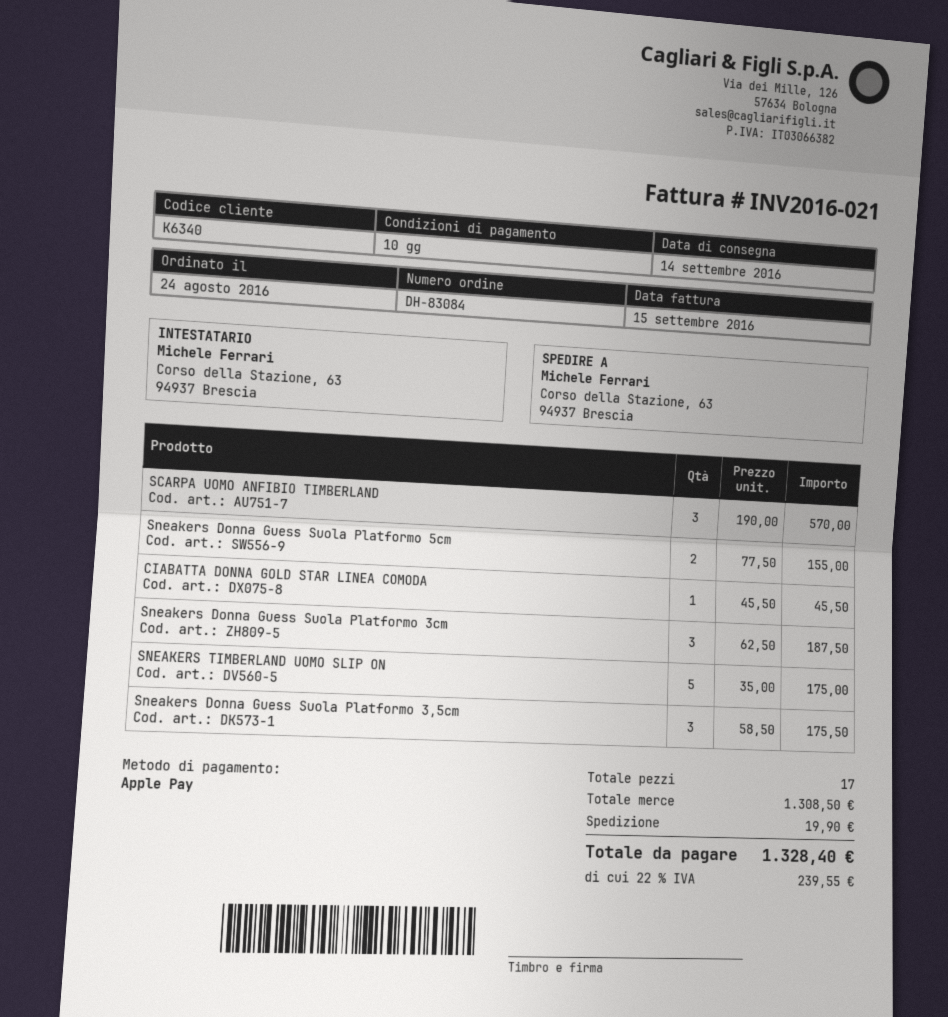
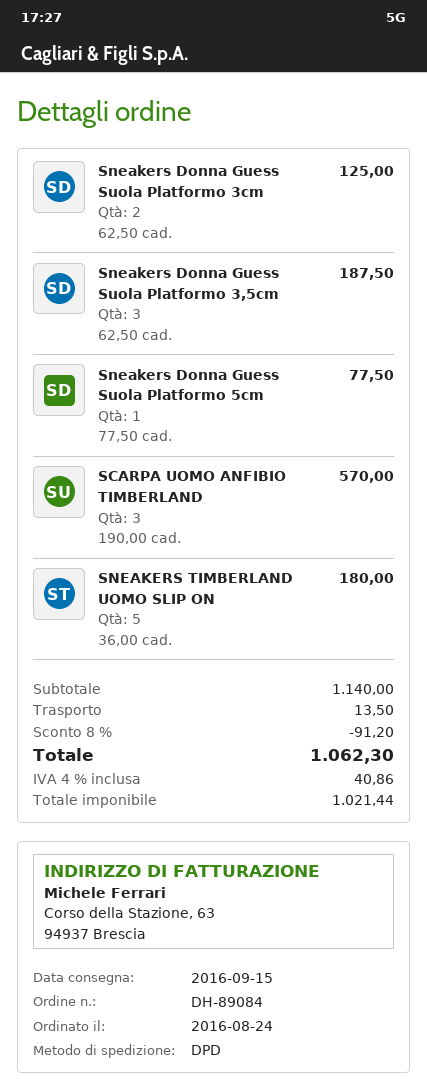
order number: DH-83084 -> DH-89084
delivery date: 2016-09-14 -> 2016-09-15
Sneakers Donna Guess Suola Platformo 5cm: 2 x 77.50 = 155.00 -> 1 x 77.50 = 77.50
CIABATTA DONNA GOLD STAR LINEA COMODA: 1 x 45.50 = 45.50 -> none
Sneakers Donna Guess Suola Platformo 3cm: 3 x 62.50 = 187.50 -> 2 x 62.50 = 125.00
SNEAKERS TIMBERLAND UOMO SLIP ON: 5 x 35.00 = 175.00 -> 5 x 36.00 = 180.00
Sneakers Donna Guess Suola Platformo 3,5cm: 3 x 58.50 = 175.50 -> 3 x 62.50 = 187.50
subtotal: 1308.50 -> 1140.00
discount: none -> 8% = 91.20
shipping: 19.90 -> 13.50
tax: 22% = 239.55 -> 4% = 40.86
total: 1328.40 -> 1062.30

